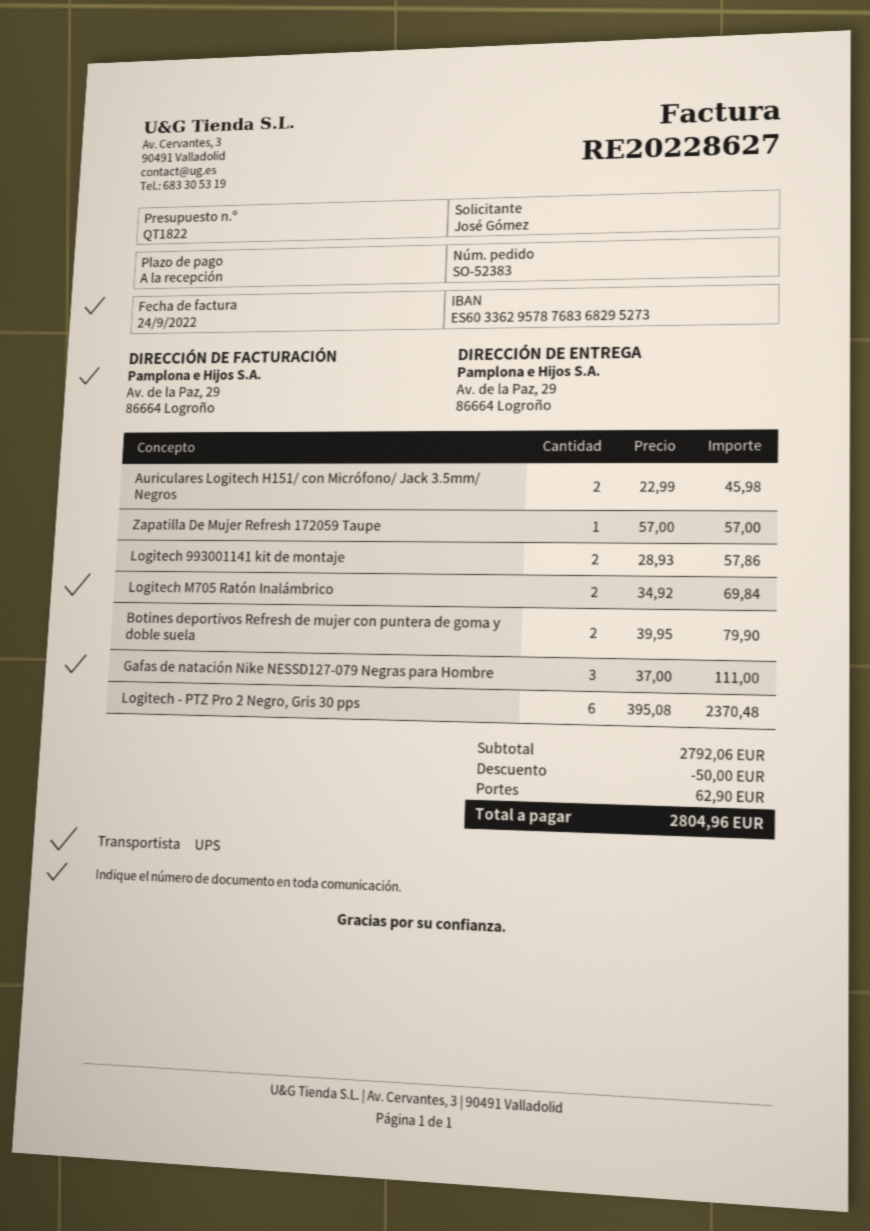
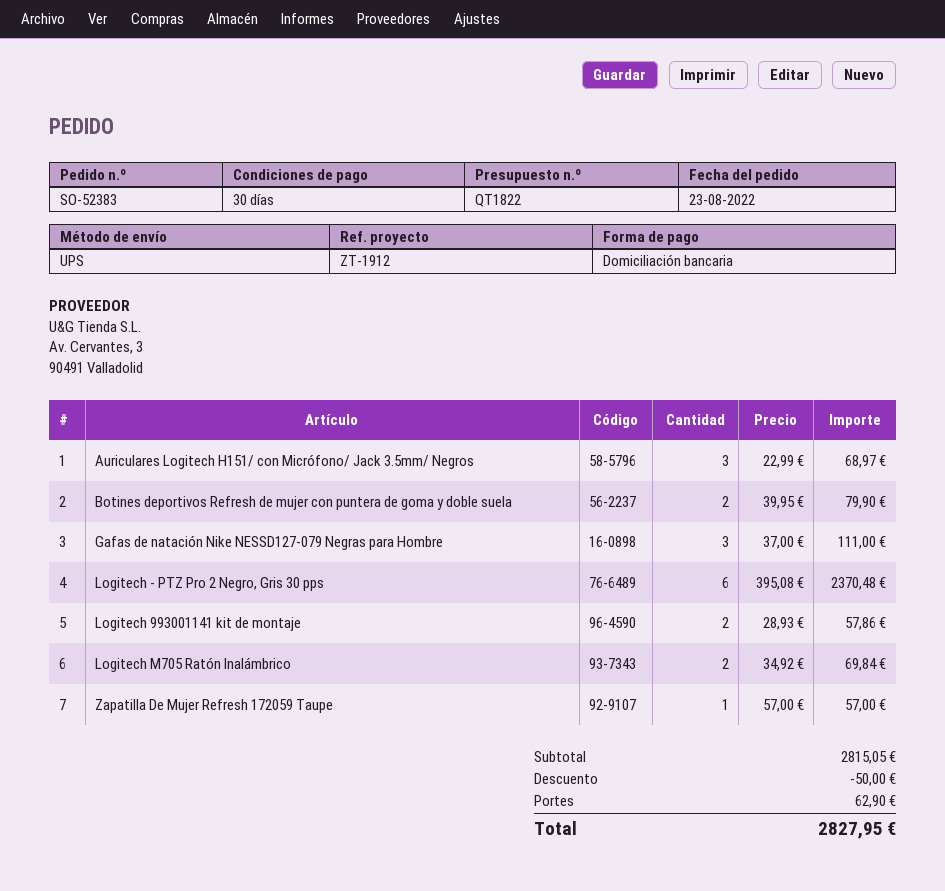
payment terms: on receipt -> 30 days
Auriculares Logitech H151/ con Micrófono/ Jack 3.5mm/ Negros: 2 x 22.99 = 45.98 -> 3 x 22.99 = 68.97
subtotal: 2792.06 -> 2815.05
total: 2804.96 -> 2827.95

